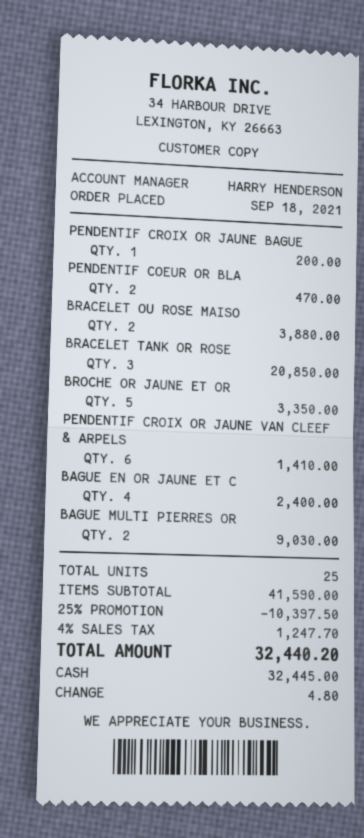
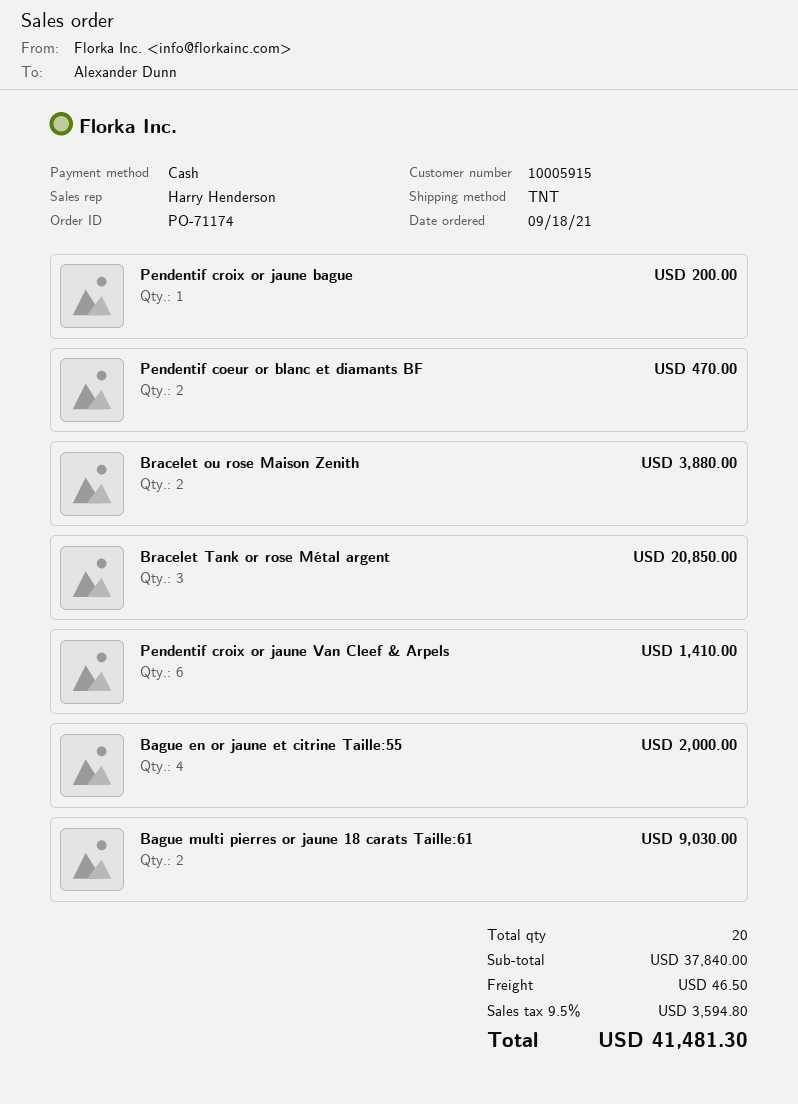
BROCHE OR JAUNE ET OR: 5 for 3350.00 -> none
BAGUE EN OR JAUNE ET C: 4 for 2400.00 -> 4 for 2000.00
total quantity: 25 -> 20
subtotal: 41590.00 -> 37840.00
discount: 25% = 10397.50 -> none
shipping: none -> 46.50
tax: 4% = 1247.70 -> 9.5% = 3594.80
total: 32440.20 -> 41481.30

